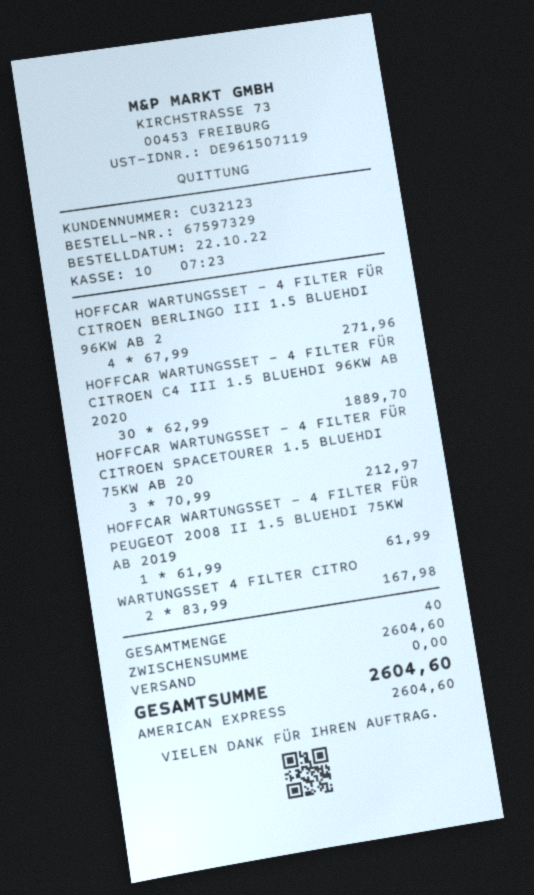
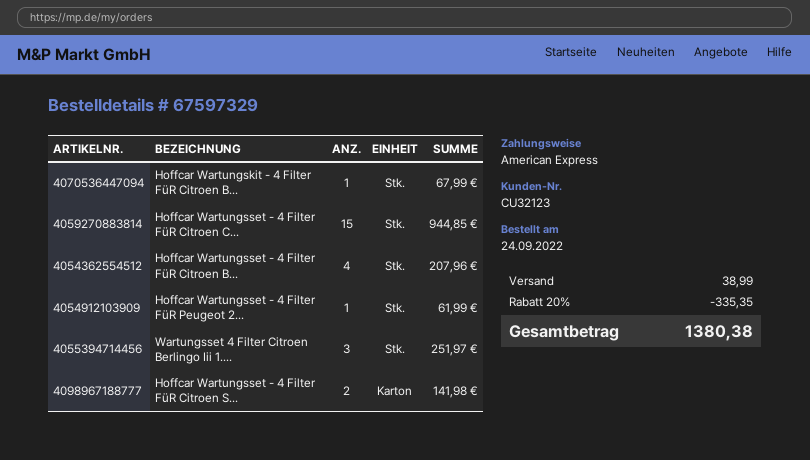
order date: 2022-10-22 -> 2022-09-24
HOFFCAR WARTUNGSSET - 4 FILTER FÜR CITROEN BERLINGO III 1.5 BLUEHDI 96KW AB 2: 4 for 271.96 -> 4 for 207.96
HOFFCAR WARTUNGSSET - 4 FILTER FÜR CITROEN C4 III 1.5 BLUEHDI 96KW AB 2020: 30 for 1889.70 -> 15 for 944.85
HOFFCAR WARTUNGSSET - 4 FILTER FÜR CITROEN SPACETOURER 1.5 BLUEHDI 75KW AB 20: 3 for 212.97 -> 2 for 141.98
WARTUNGSSET 4 FILTER CITRO: 2 for 167.98 -> 3 for 251.97
Hoffcar Wartungskit - 4 Filter FüR Citroen B...: none -> 1 for 67.99
discount: none -> 20% = 335.35
shipping: 0.00 -> 38.99
total: 2604.60 -> 1380.38

